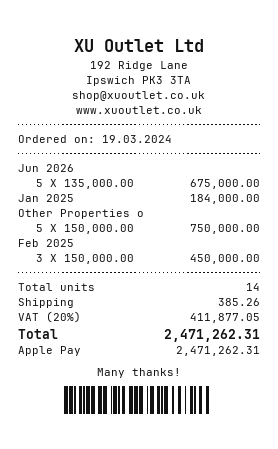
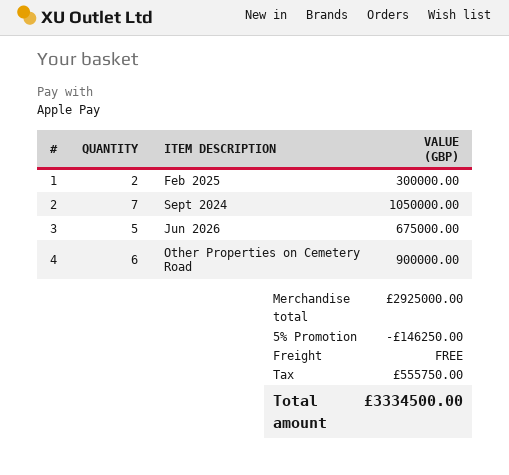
Jan 2025: 1 for 184000.00 -> none
Other Properties o: 5 for 750000.00 -> 6 for 900000.00
Feb 2025: 3 for 450000.00 -> 2 for 300000.00
Sept 2024: none -> 7 for 1050000.00
discount: none -> 5% = 146250.00
shipping: 385.26 -> 0.00
tax: 411877.05 -> 555750.00
total: 2471262.31 -> 3334500.00

